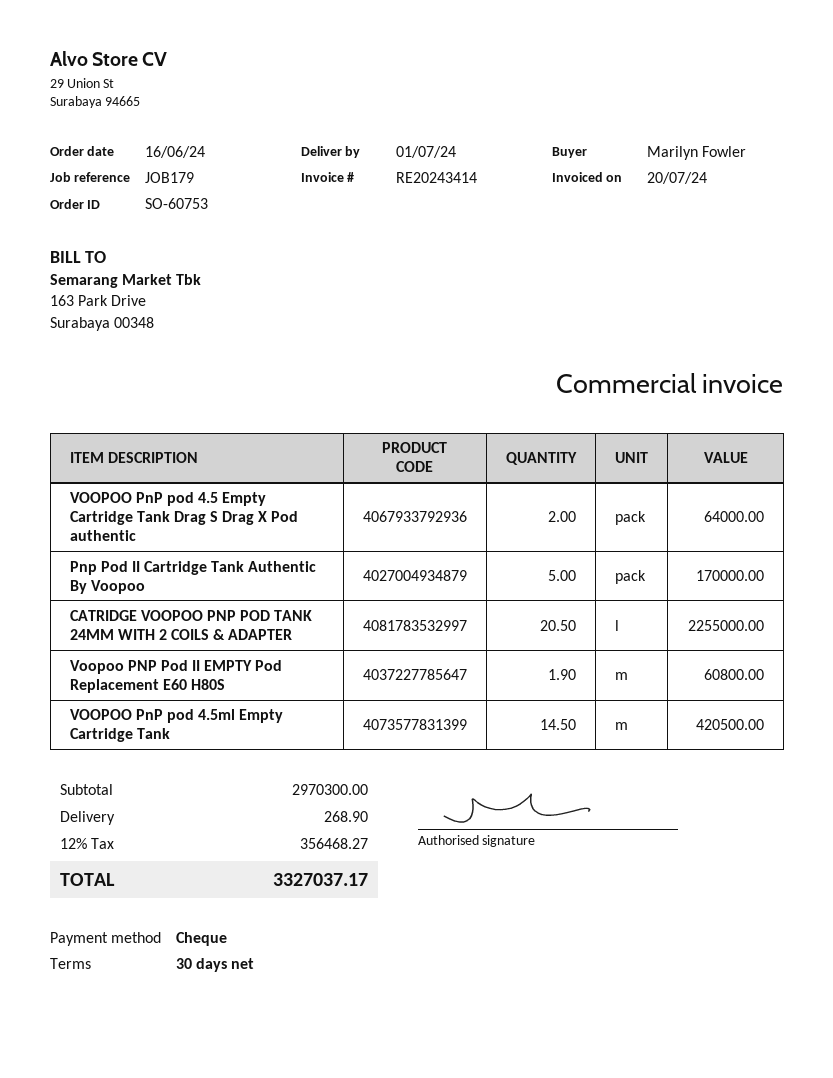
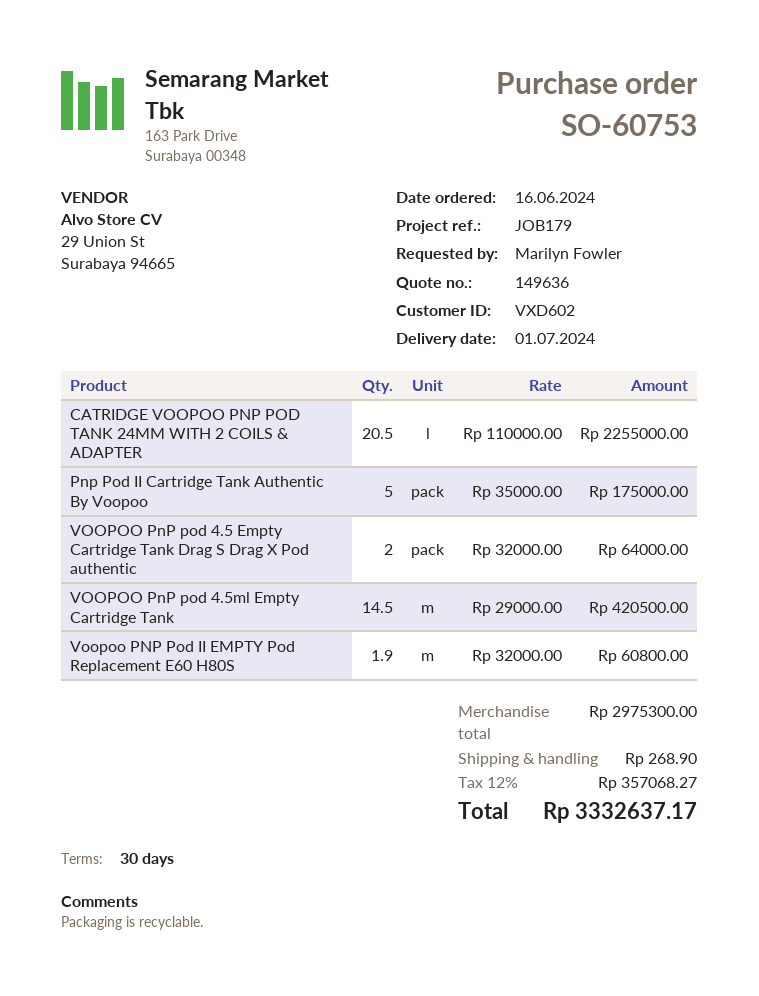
Pnp Pod II Cartridge Tank Authentic By Voopoo: 5 for 170000.00 -> 5 for 175000.00
subtotal: 2970300.00 -> 2975300.00
tax: 12% = 356468.27 -> 12% = 357068.27
total: 3327037.17 -> 3332637.17

